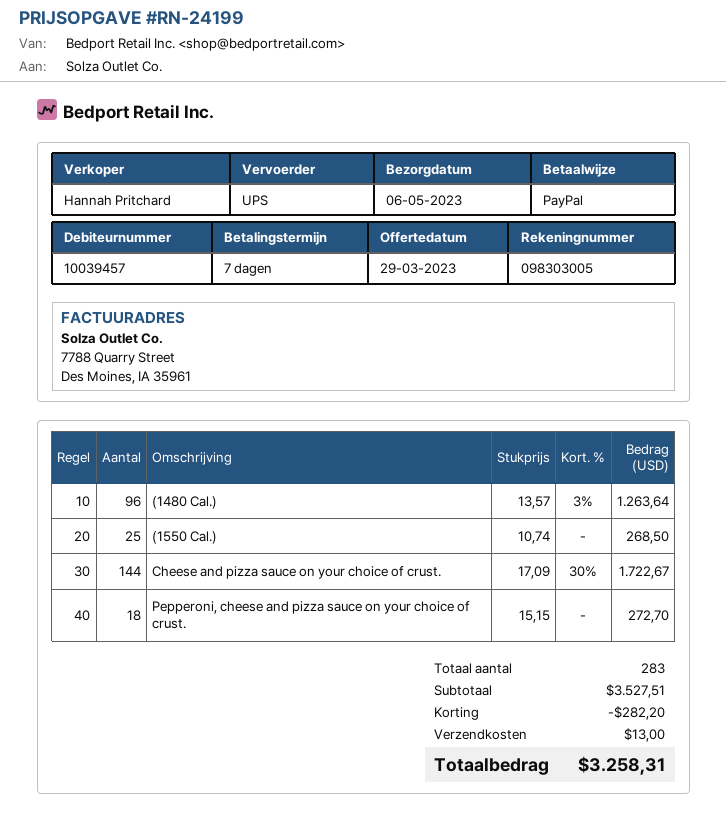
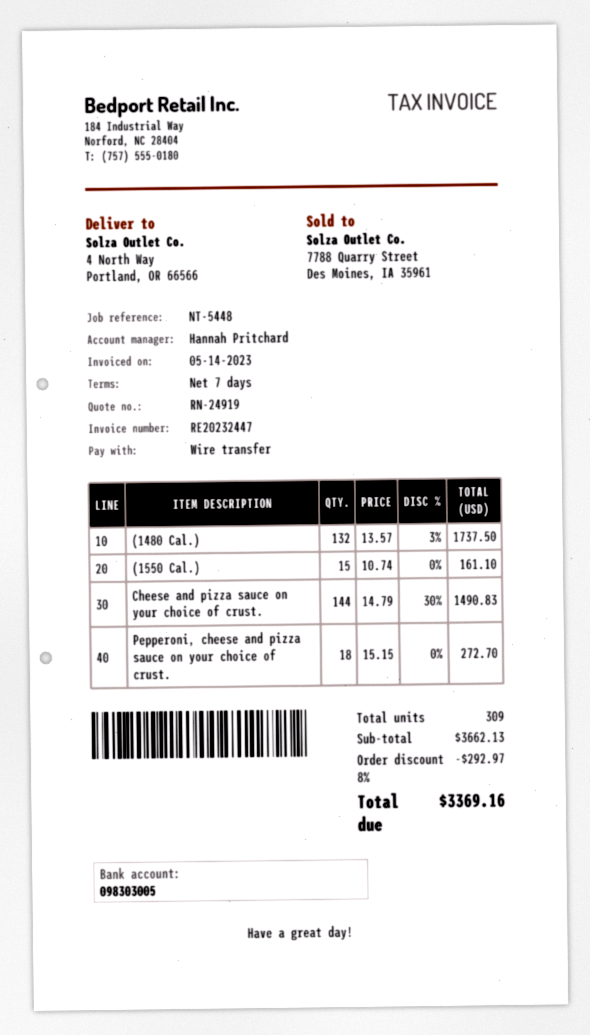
quote number: RN-24199 -> RN-24919
payment method: PayPal -> bank transfer
(1480 Cal.): 96 x 13.57 - 3% = 1263.64 -> 132 x 13.57 - 3% = 1737.50
(1550 Cal.): 25 x 10.74 = 268.50 -> 15 x 10.74 = 161.10
Cheese and pizza sauce on your choice of crust.: 144 x 17.09 - 30% = 1722.67 -> 144 x 14.79 - 30% = 1490.83
total quantity: 283 -> 309
subtotal: 3527.51 -> 3662.13
discount: 282.20 -> 292.97
shipping: 13.00 -> none
total: 3258.31 -> 3369.16

